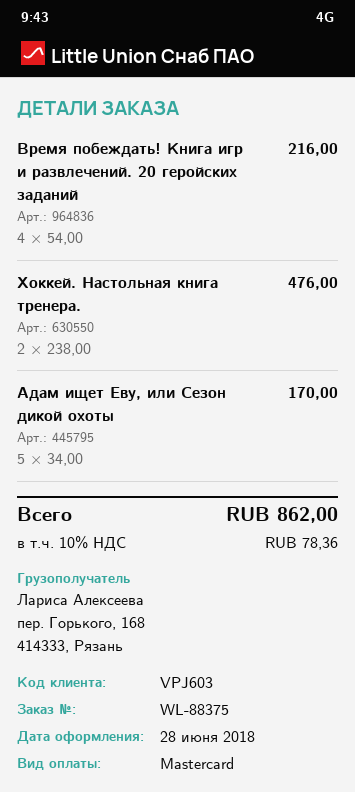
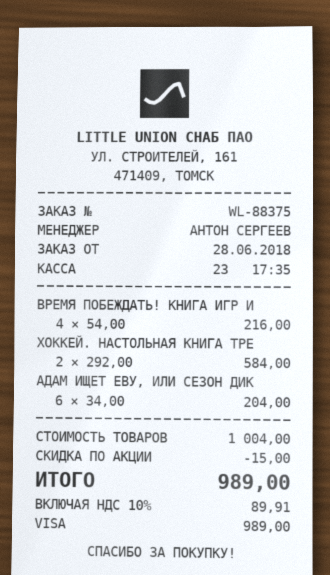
payment method: Mastercard -> Visa
Хоккей. Настольная книга тренера.: 2 x 238.00 = 476.00 -> 2 x 292.00 = 584.00
Адам ищет Еву, или Сезон дикой охоты: 5 x 34.00 = 170.00 -> 6 x 34.00 = 204.00
discount: none -> 15.00
tax: 10% = 78.36 -> 10% = 89.91
total: 862.00 -> 989.00

